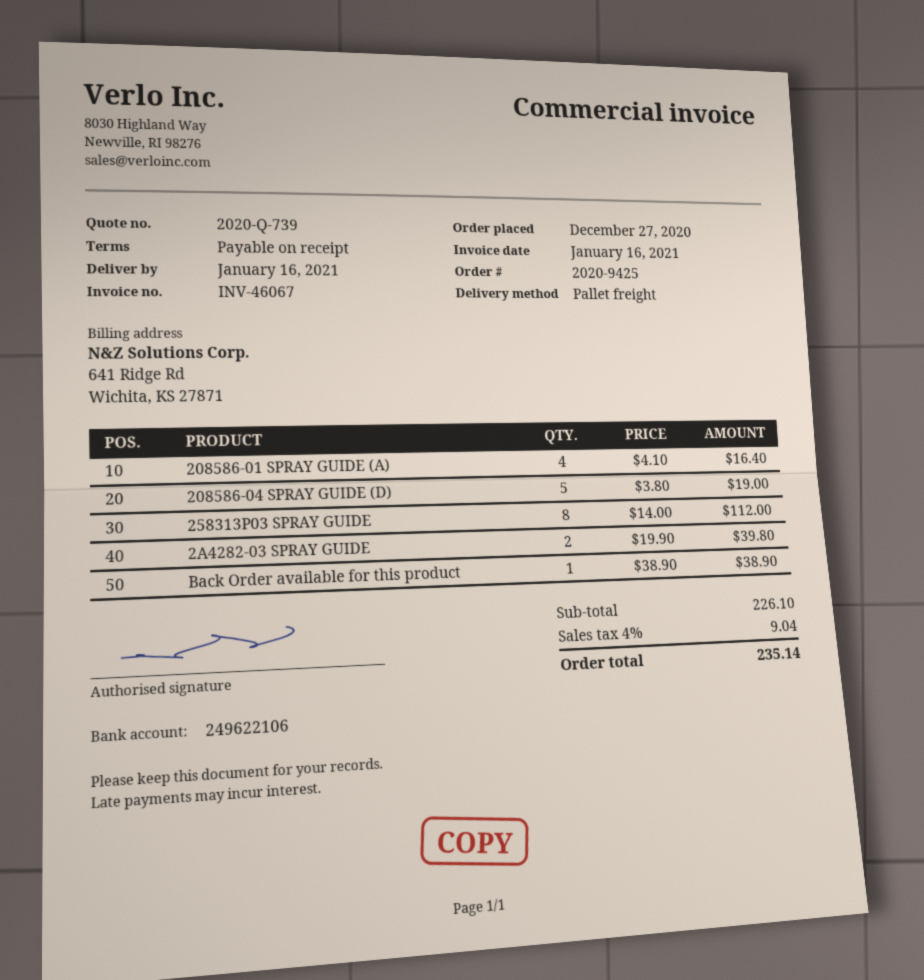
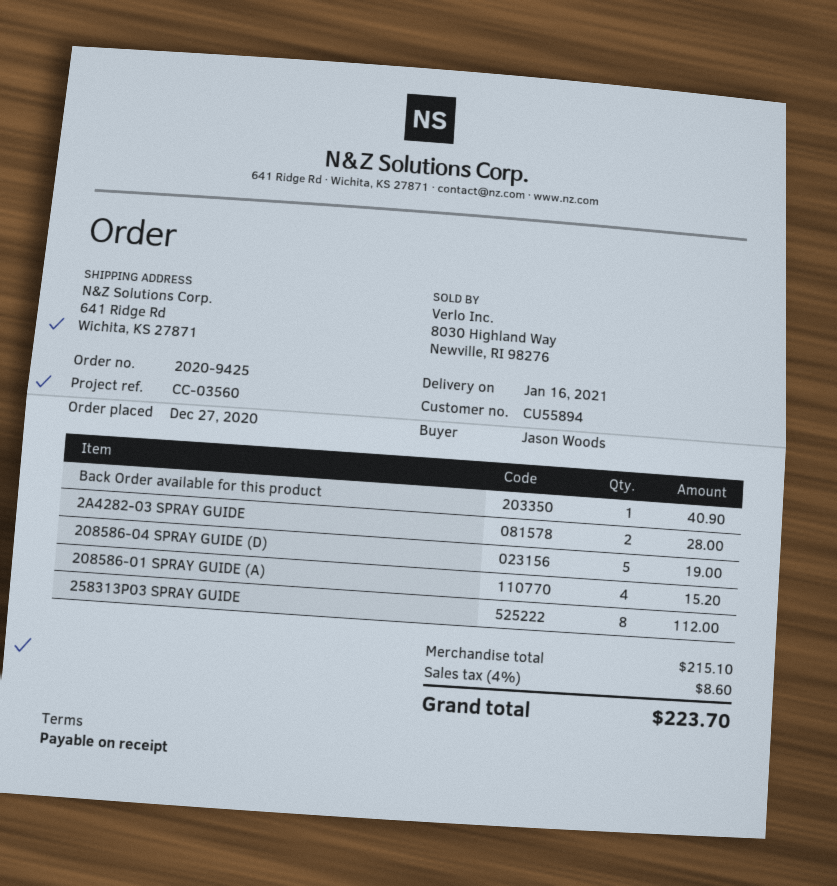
208586-01 SPRAY GUIDE (A): 4 for 16.40 -> 4 for 15.20
2A4282-03 SPRAY GUIDE: 2 for 39.80 -> 2 for 28.00
Back Order available for this product: 1 for 38.90 -> 1 for 40.90
subtotal: 226.10 -> 215.10
tax: 4% = 9.04 -> 4% = 8.60
total: 235.14 -> 223.70

